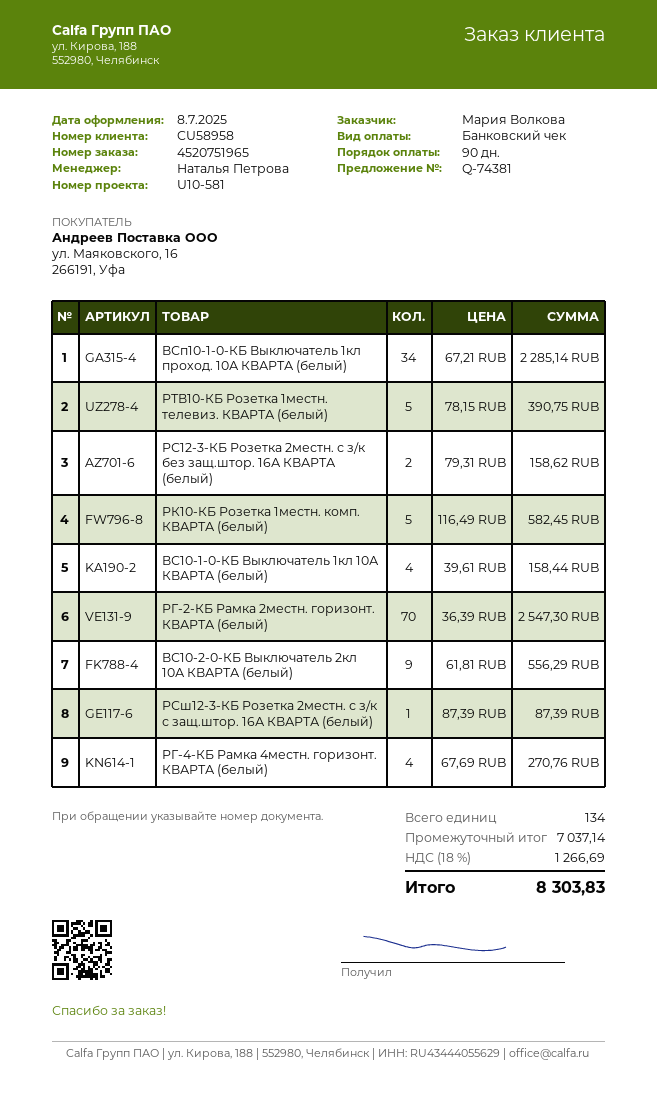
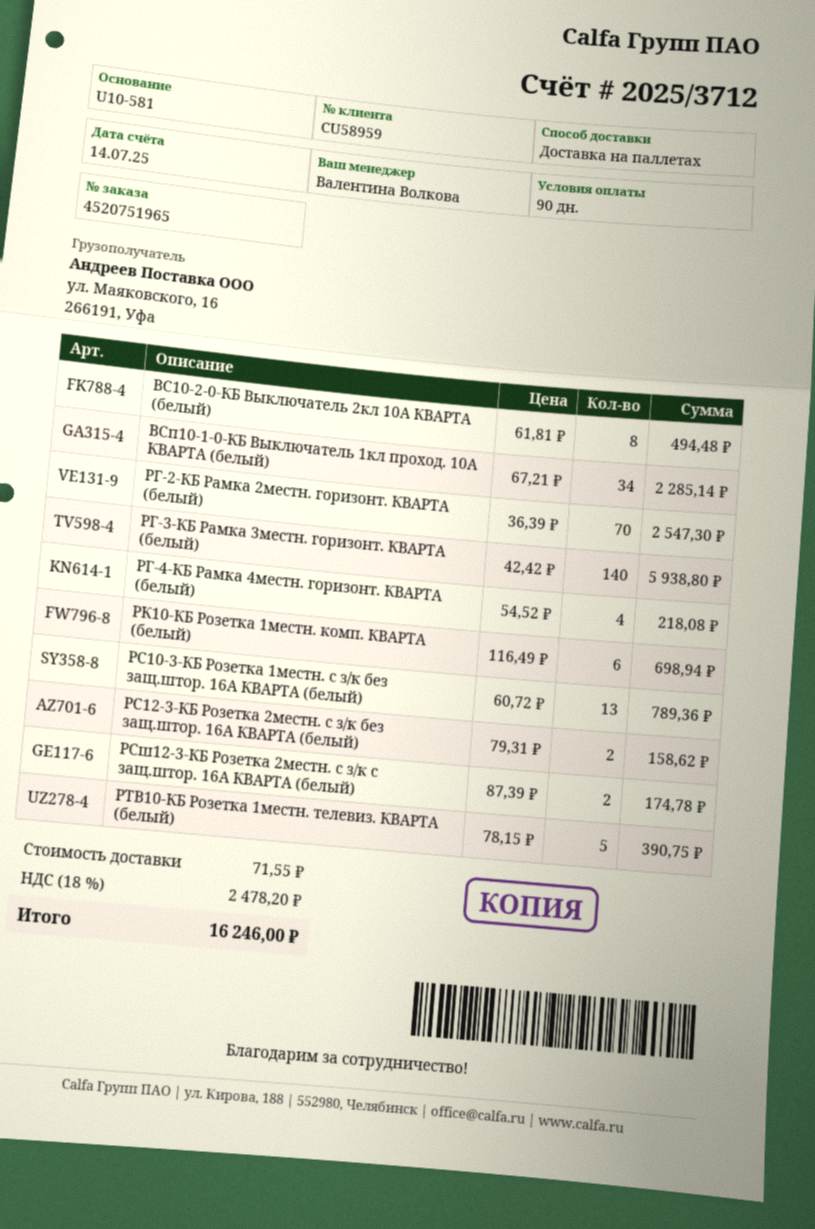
customer number: CU58958 -> CU58959
sales rep: Наталья Петрова -> Валентина Волкова
РК10-КБ Розетка 1местн. комп. КВАРТА (белый): 5 x 116.49 = 582.45 -> 6 x 116.49 = 698.94
ВС10-1-0-КБ Выключатель 1кл 10А КВАРТА (белый): 4 x 39.61 = 158.44 -> none
ВС10-2-0-КБ Выключатель 2кл 10А КВАРТА (белый): 9 x 61.81 = 556.29 -> 8 x 61.81 = 494.48
РСш12-3-КБ Розетка 2местн. с з/к с защ.штор. 16А КВАРТА (белый): 1 x 87.39 = 87.39 -> 2 x 87.39 = 174.78
РГ-4-КБ Рамка 4местн. горизонт. КВАРТА (белый): 4 x 67.69 = 270.76 -> 4 x 54.52 = 218.08
РГ-3-КБ Рамка 3местн. горизонт. КВАРТА (белый): none -> 140 x 42.42 = 5938.80
РС10-3-КБ Розетка 1местн. с з/к без защ.штор. 16А КВАРТА (белый): none -> 13 x 60.72 = 789.36
shipping: none -> 71.55
tax: 18% = 1266.69 -> 18% = 2478.20
total: 8303.83 -> 16246.00

